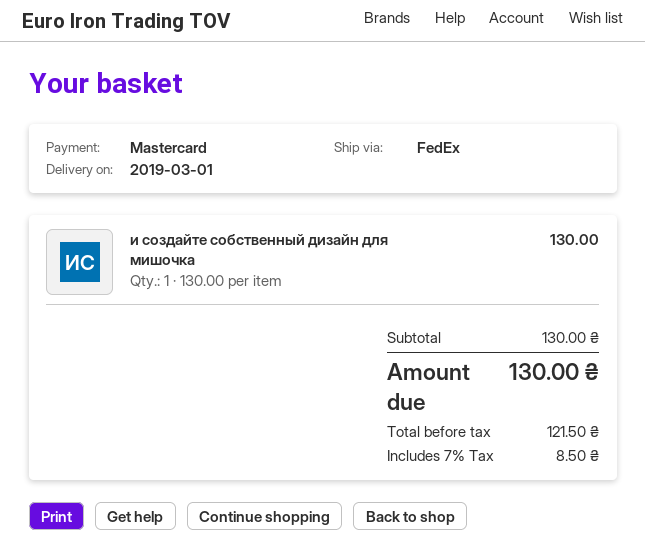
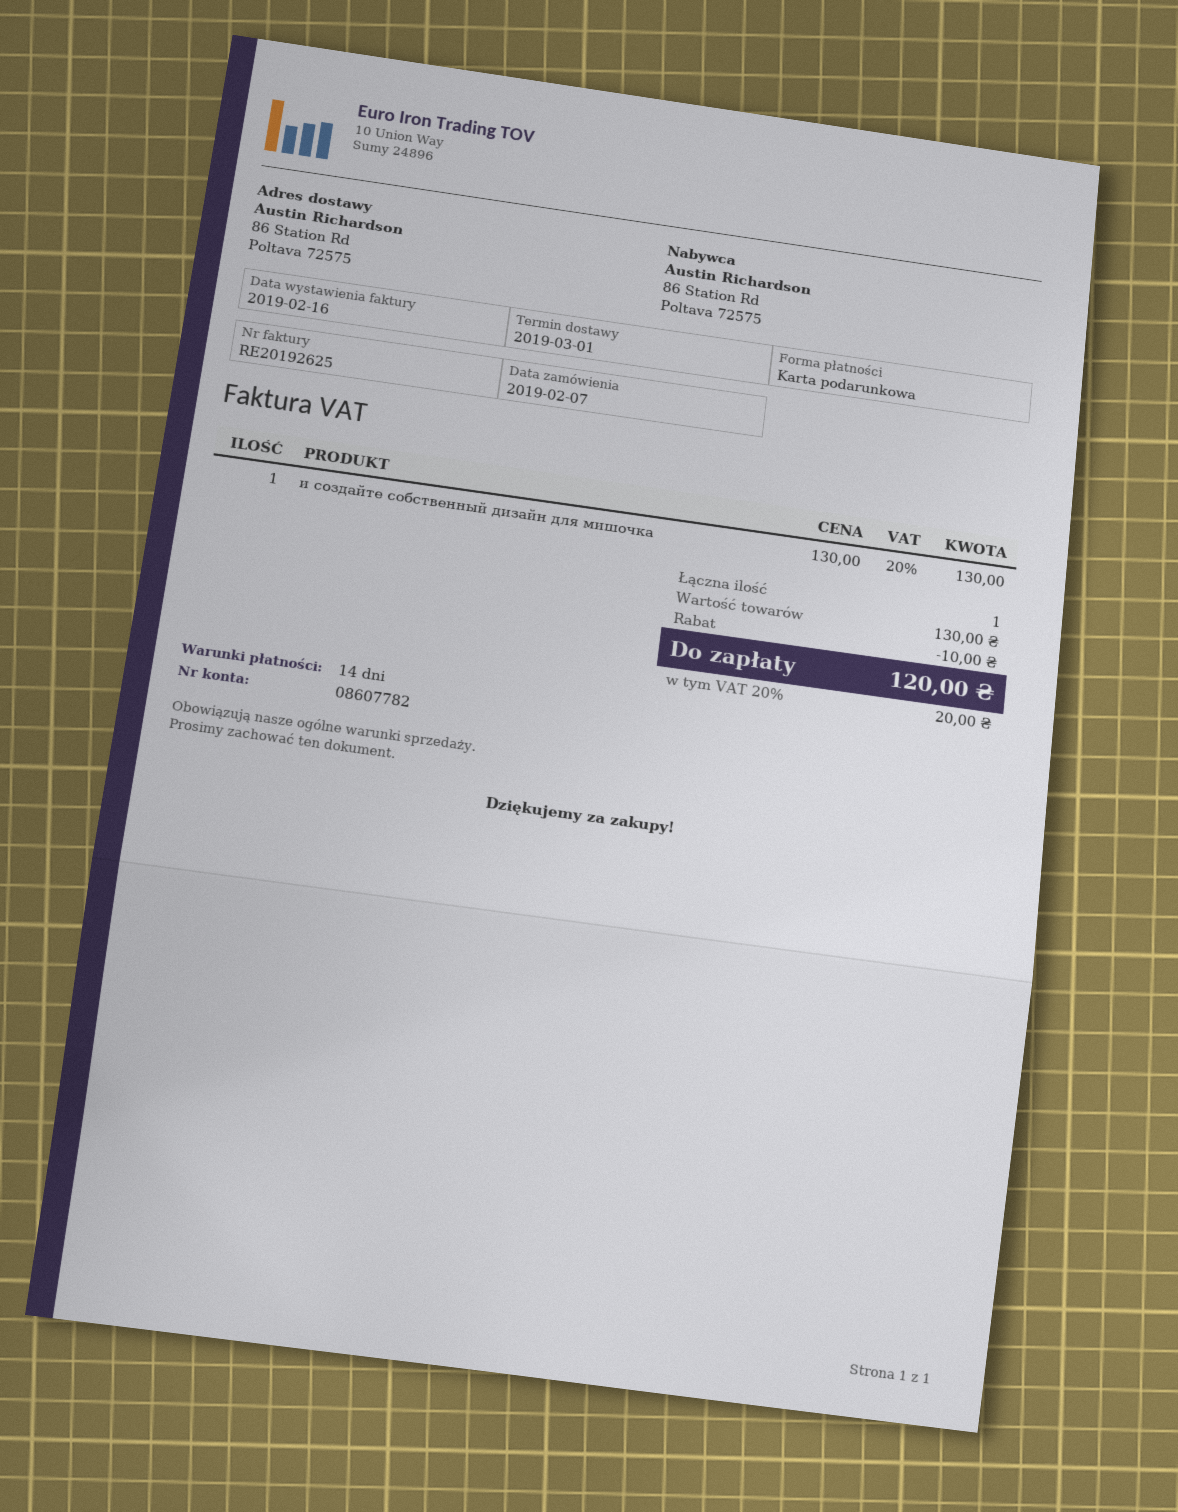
payment method: Mastercard -> gift card
discount: none -> 10.00
tax: 7% = 8.50 -> 20% = 20.00
total: 130.00 -> 120.00

